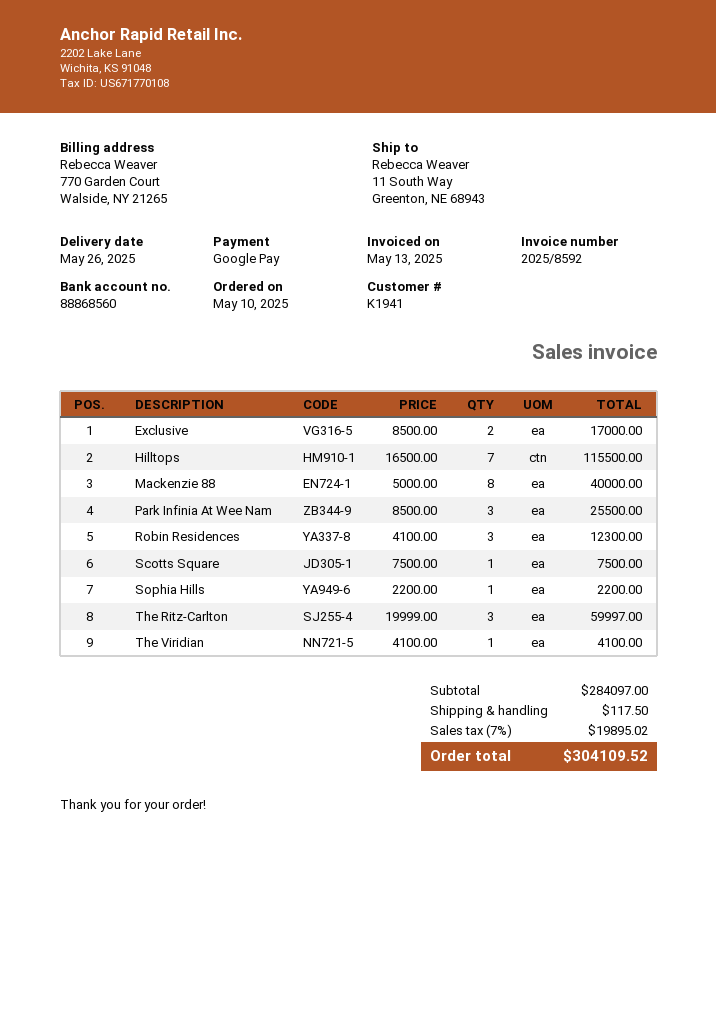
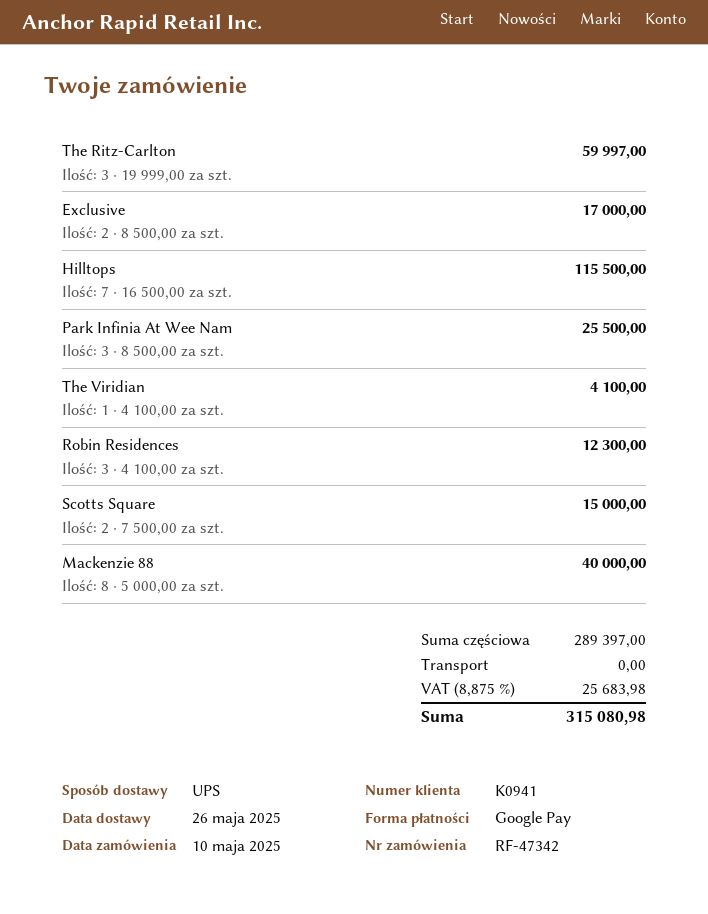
customer number: K1941 -> K0941
Scotts Square: 1 x 7500.00 = 7500.00 -> 2 x 7500.00 = 15000.00
Sophia Hills: 1 x 2200.00 = 2200.00 -> none
subtotal: 284097.00 -> 289397.00
shipping: 117.50 -> 0.00
tax: 7% = 19895.02 -> 8.875% = 25683.98
total: 304109.52 -> 315080.98

